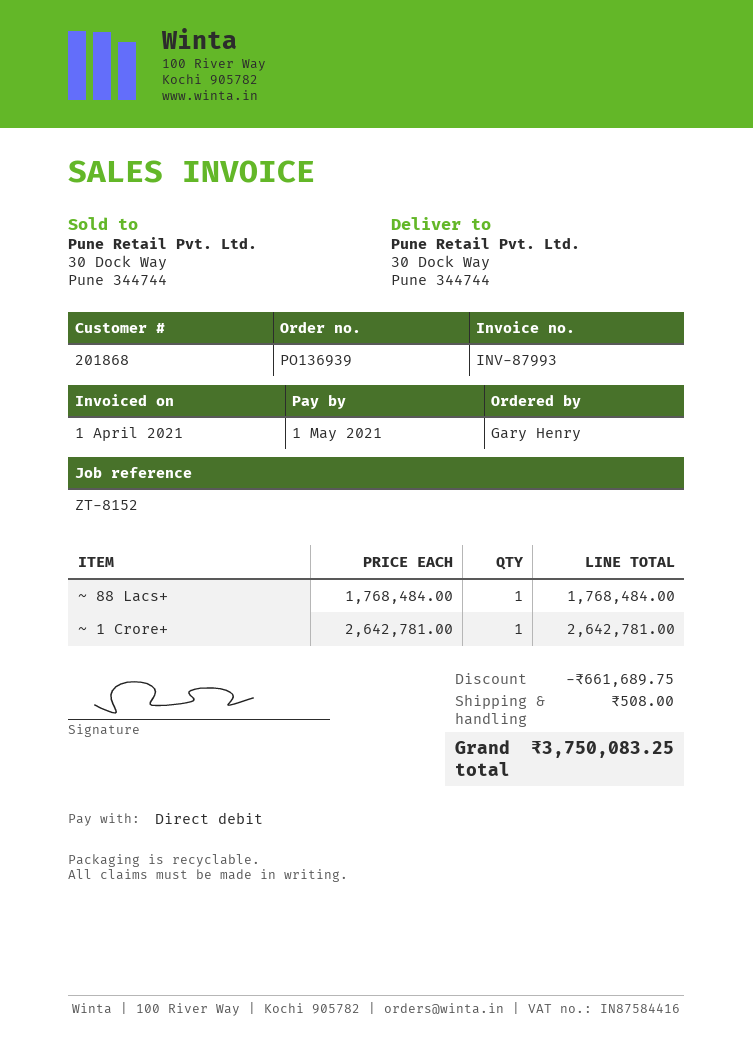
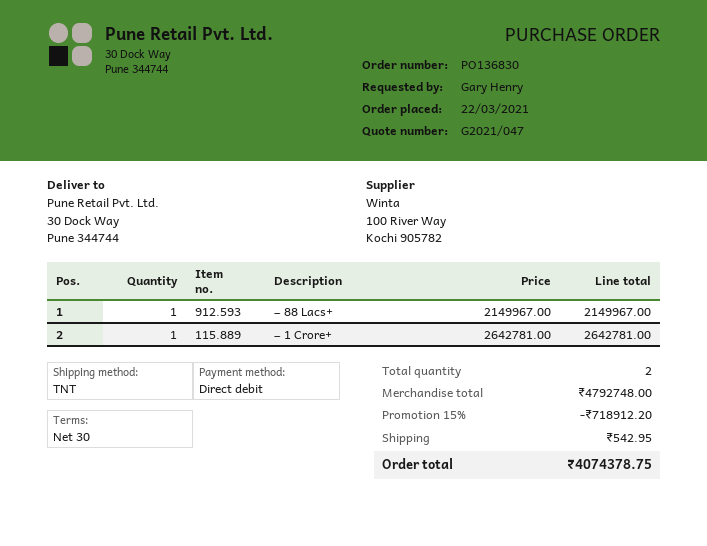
order number: PO136939 -> PO136830
~ 88 Lacs+: 1 x 1768484.00 = 1768484.00 -> 1 x 2149967.00 = 2149967.00
discount: 661689.75 -> 718912.20
shipping: 508.00 -> 542.95
total: 3750083.25 -> 4074378.75

